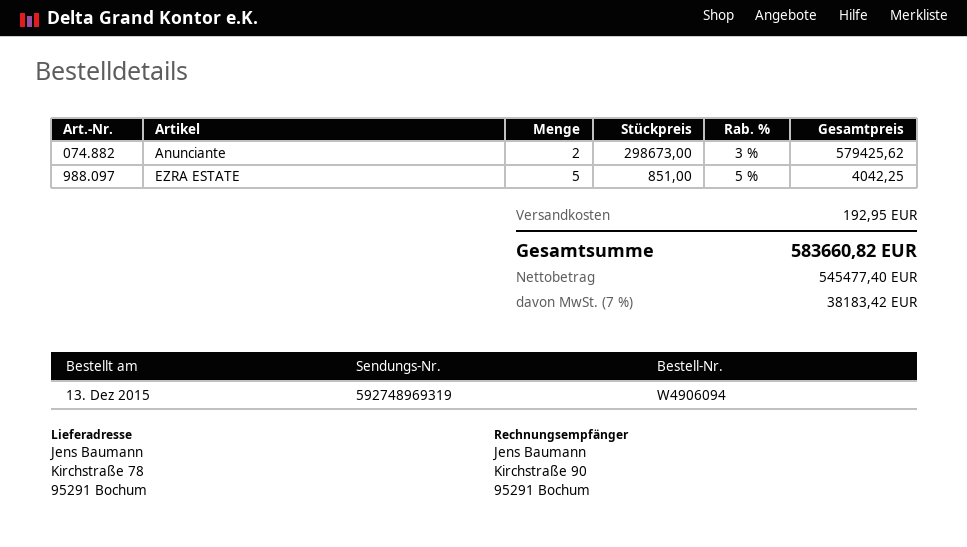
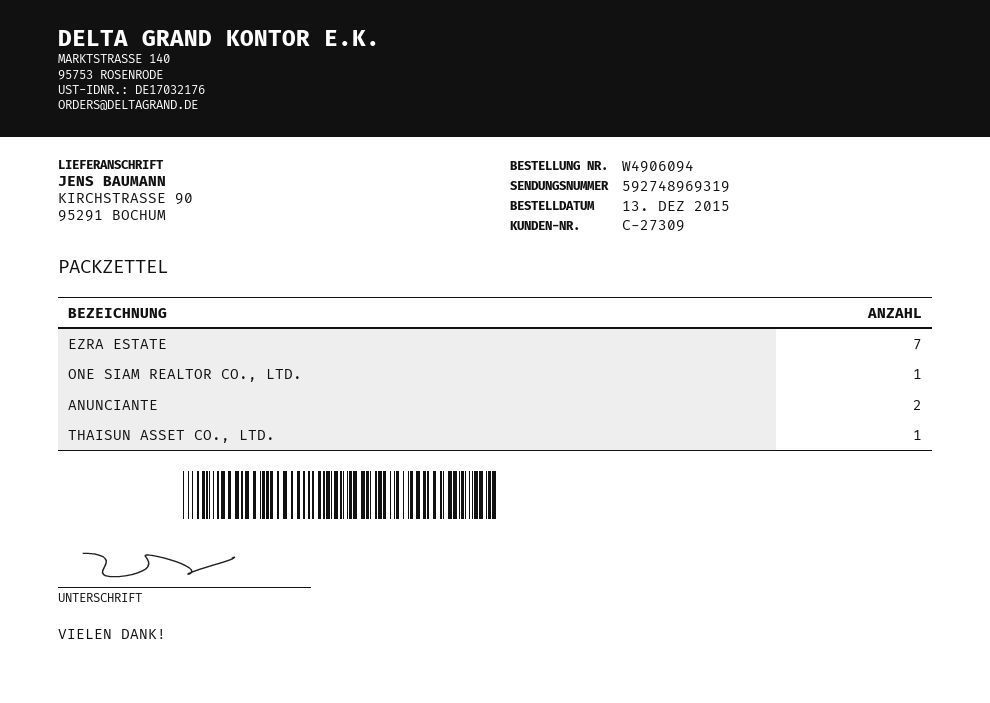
ship to: Kirchstraße 78, 95291 Bochum -> KIRCHSTRASSE 90, 95291 BOCHUM
EZRA ESTATE: 5 -> 7
ONE SIAM REALTOR CO., LTD.: none -> 1
THAISUN ASSET CO., LTD.: none -> 1

